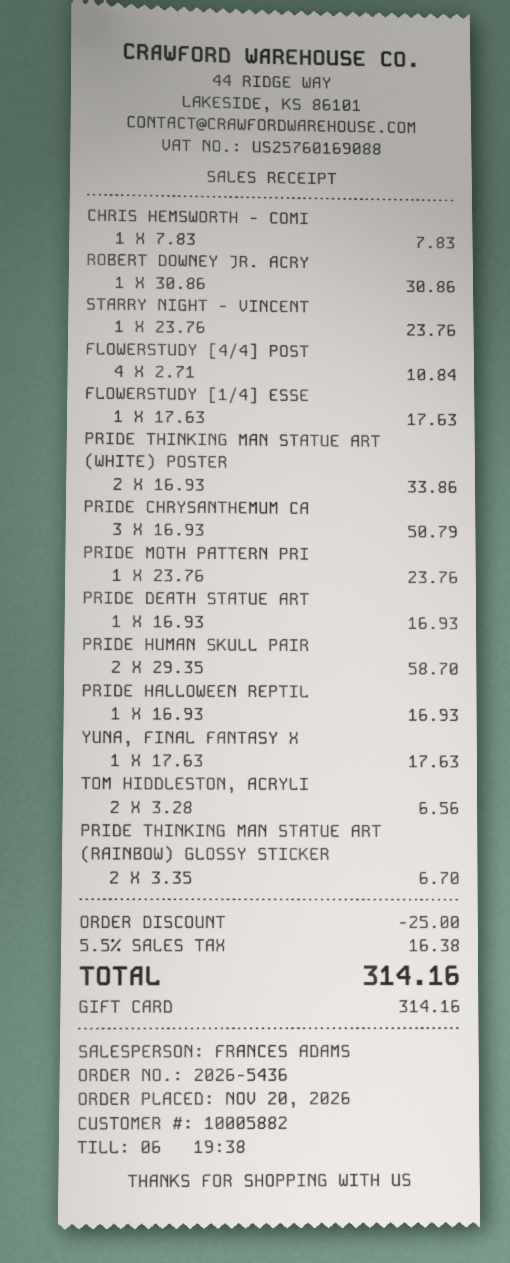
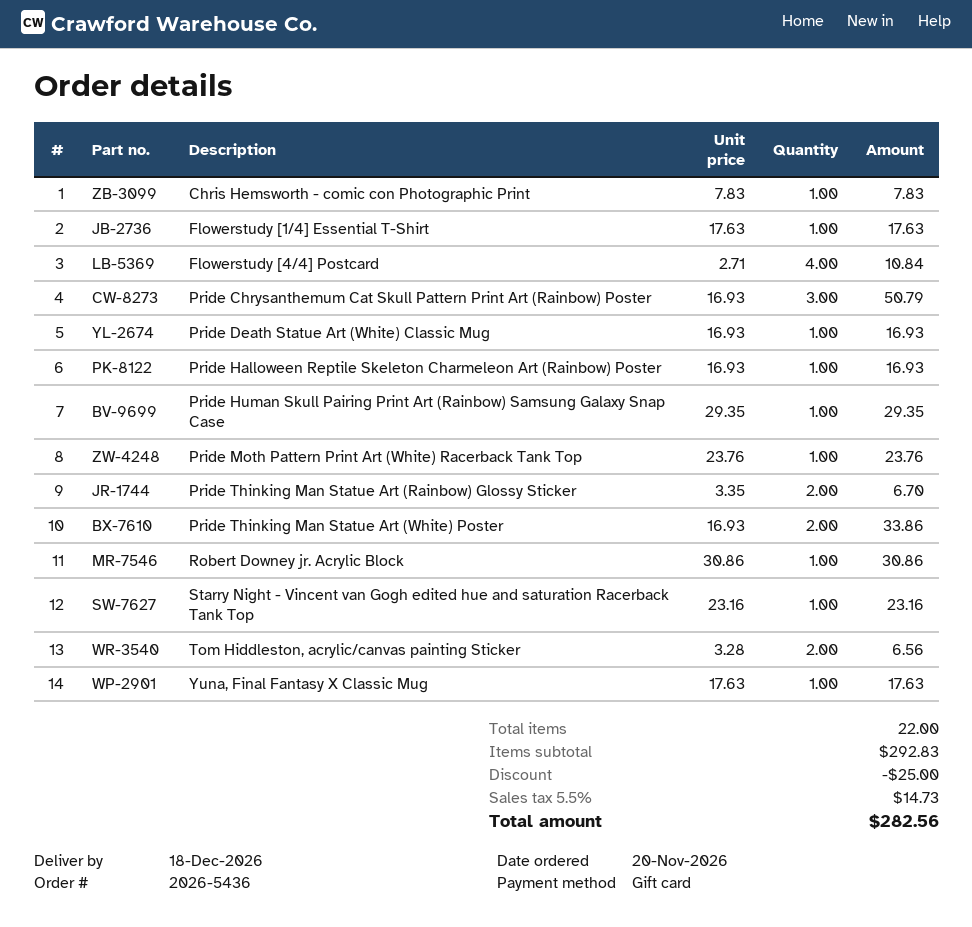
STARRY NIGHT - VINCENT: 1 x 23.76 = 23.76 -> 1 x 23.16 = 23.16
PRIDE HUMAN SKULL PAIR: 2 x 29.35 = 58.70 -> 1 x 29.35 = 29.35
tax: 5.5% = 16.38 -> 5.5% = 14.73
total: 314.16 -> 282.56

